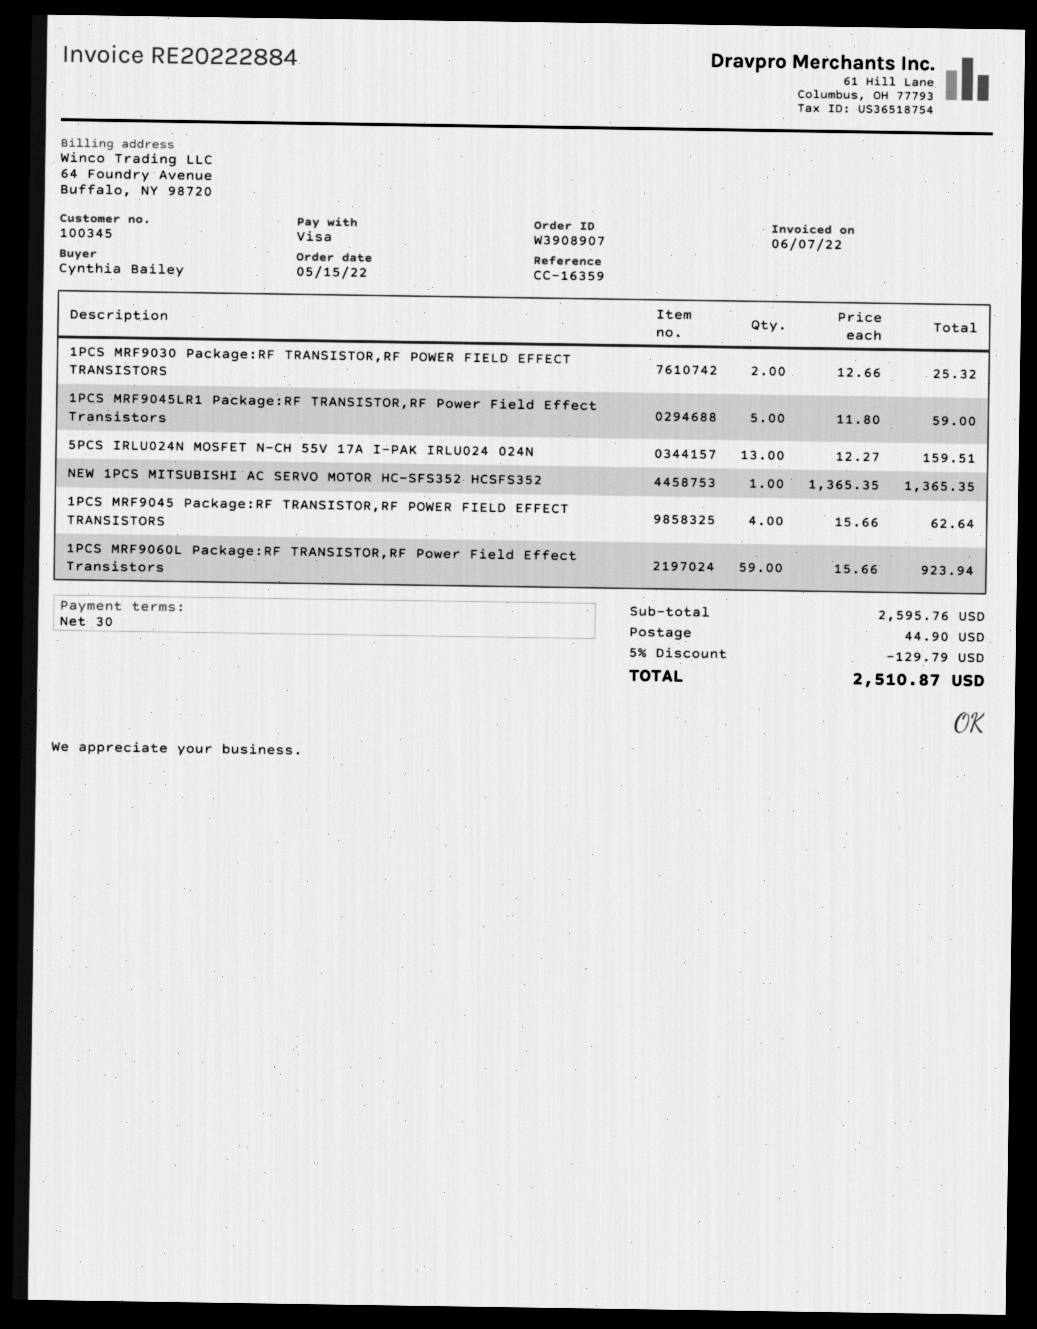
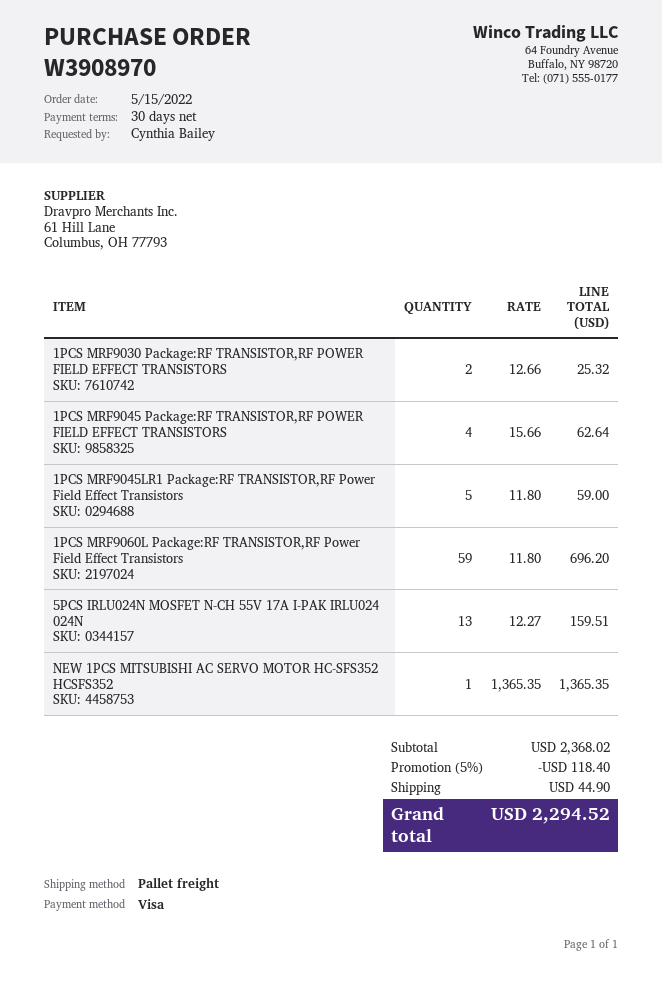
order number: W3908907 -> W3908970
1PCS MRF9060L Package:RF TRANSISTOR,RF Power Field Effect Transistors: 59 x 15.66 = 923.94 -> 59 x 11.80 = 696.20
subtotal: 2595.76 -> 2368.02
discount: 5% = 129.79 -> 5% = 118.40
total: 2510.87 -> 2294.52

